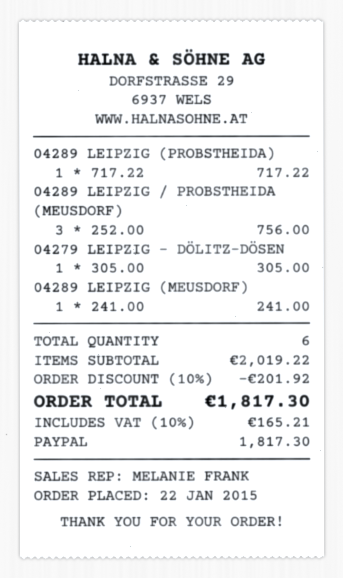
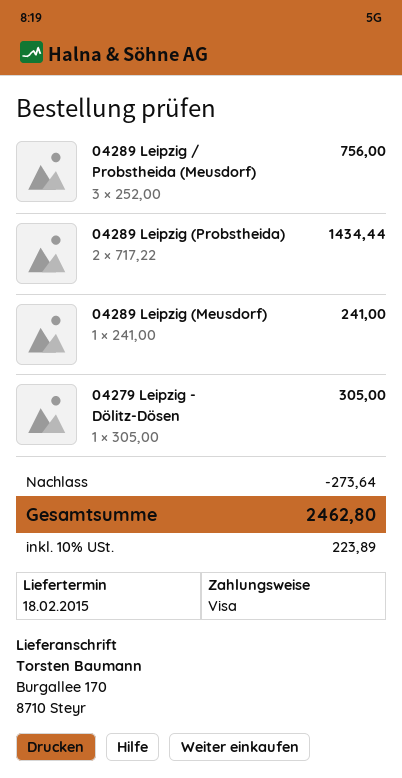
payment method: PayPal -> Visa
04289 LEIPZIG (PROBSTHEIDA): 1 x 717.22 = 717.22 -> 2 x 717.22 = 1434.44
discount: 201.92 -> 273.64
tax: 10% = 165.21 -> 10% = 223.89
total: 1817.30 -> 2462.80

